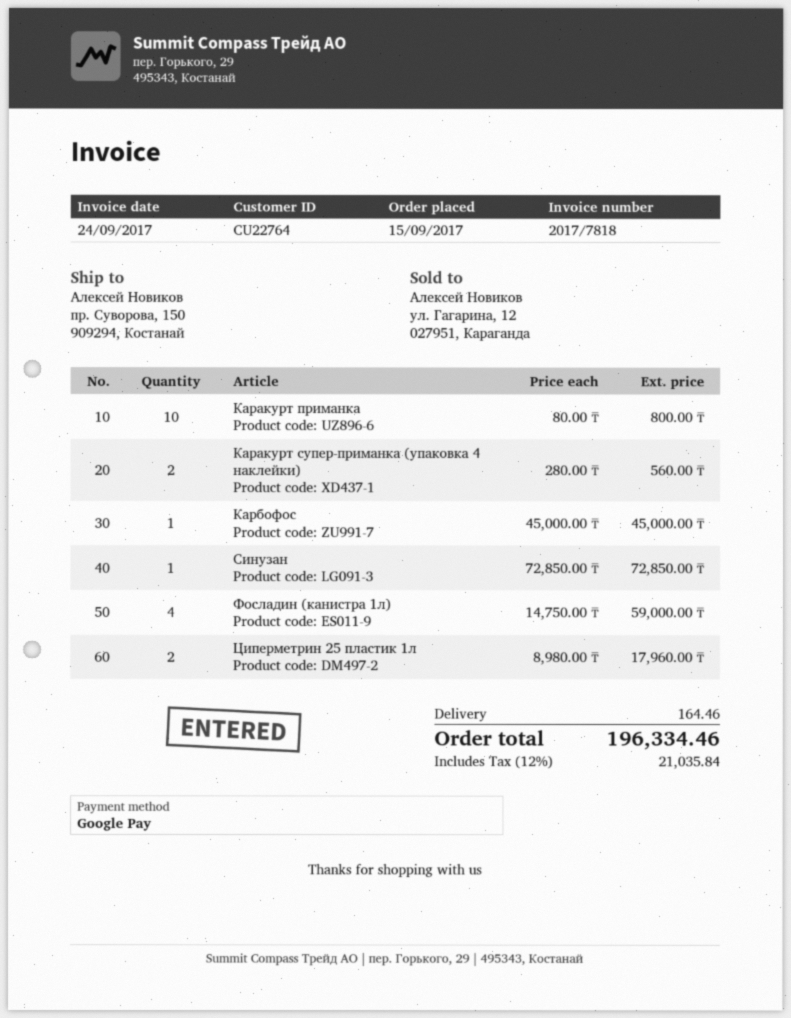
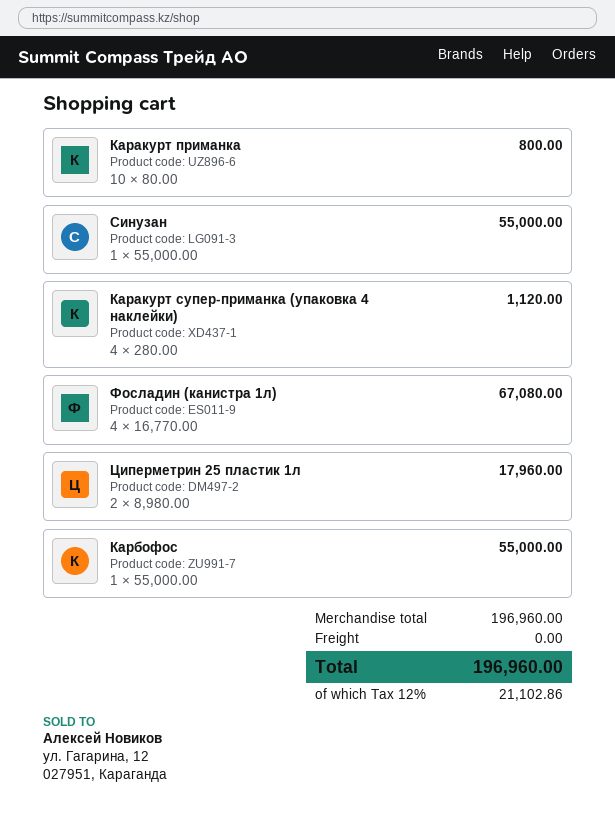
Каракурт супер-приманка (упаковка 4 наклейки): 2 x 280.00 = 560.00 -> 4 x 280.00 = 1120.00
Карбофос: 1 x 45000.00 = 45000.00 -> 1 x 55000.00 = 55000.00
Синузан: 1 x 72850.00 = 72850.00 -> 1 x 55000.00 = 55000.00
Фосладин (канистра 1л): 4 x 14750.00 = 59000.00 -> 4 x 16770.00 = 67080.00
shipping: 164.46 -> 0.00
tax: 12% = 21035.84 -> 12% = 21102.86
total: 196334.46 -> 196960.00

